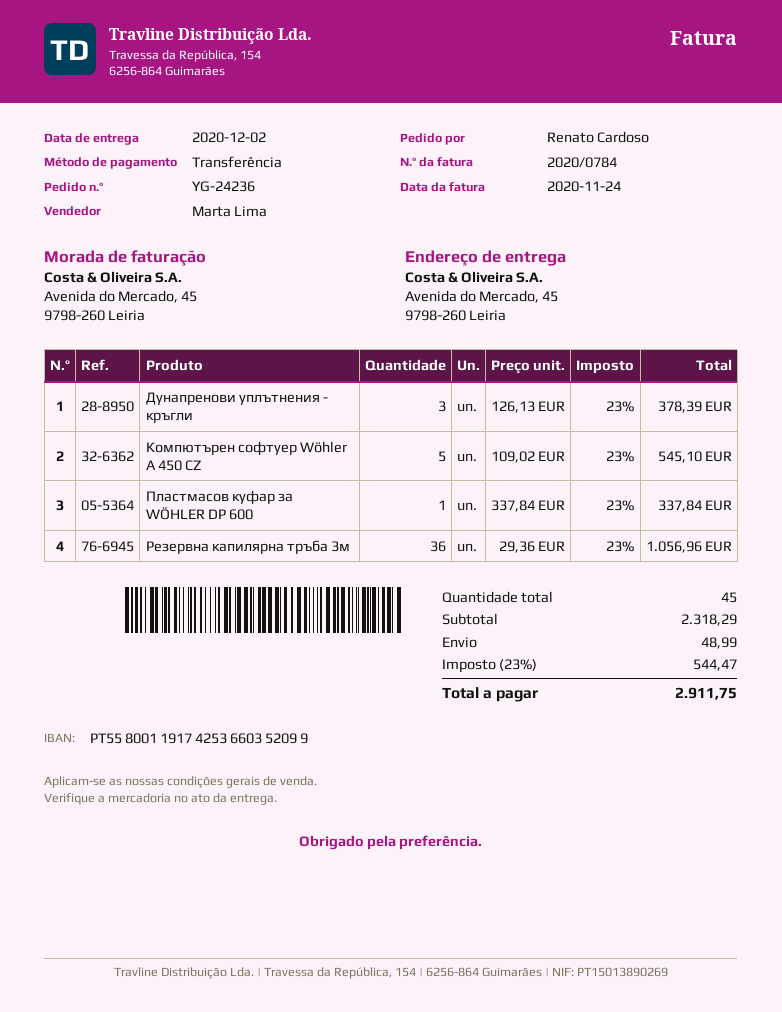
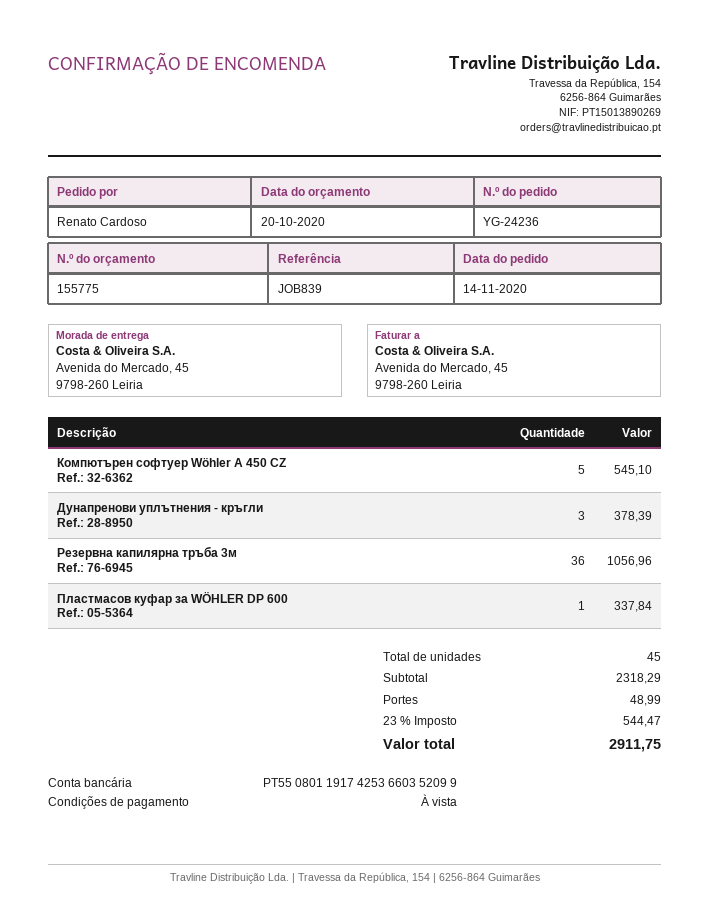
bank account: PT55800119174253660352099 -> PT55080119174253660352099

